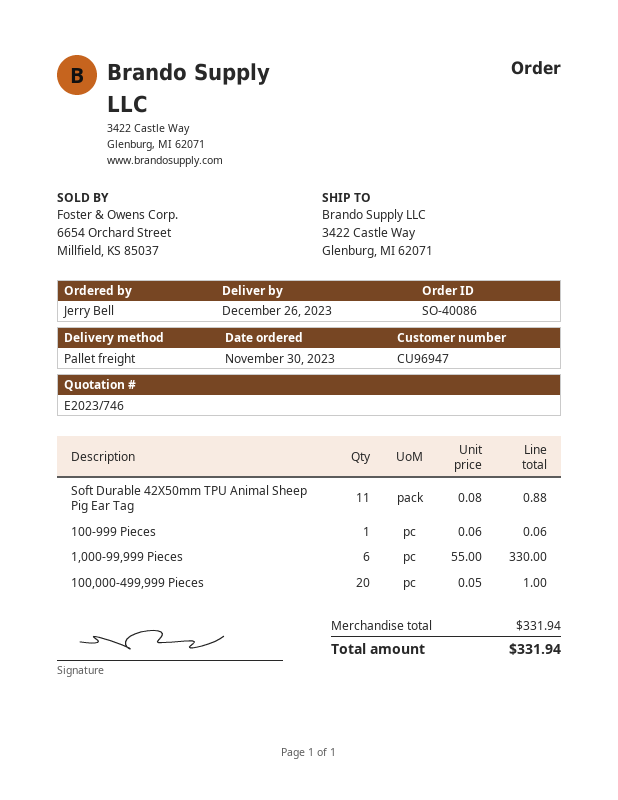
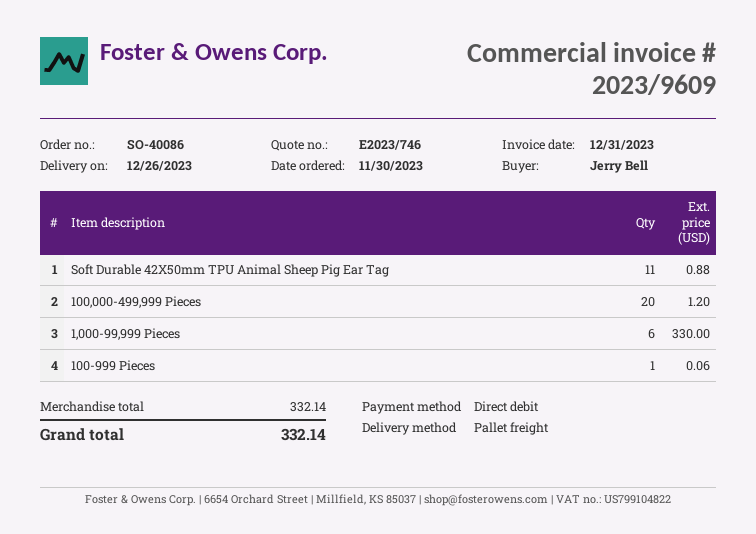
100,000-499,999 Pieces: 20 for 1.00 -> 20 for 1.20
subtotal: 331.94 -> 332.14
total: 331.94 -> 332.14

